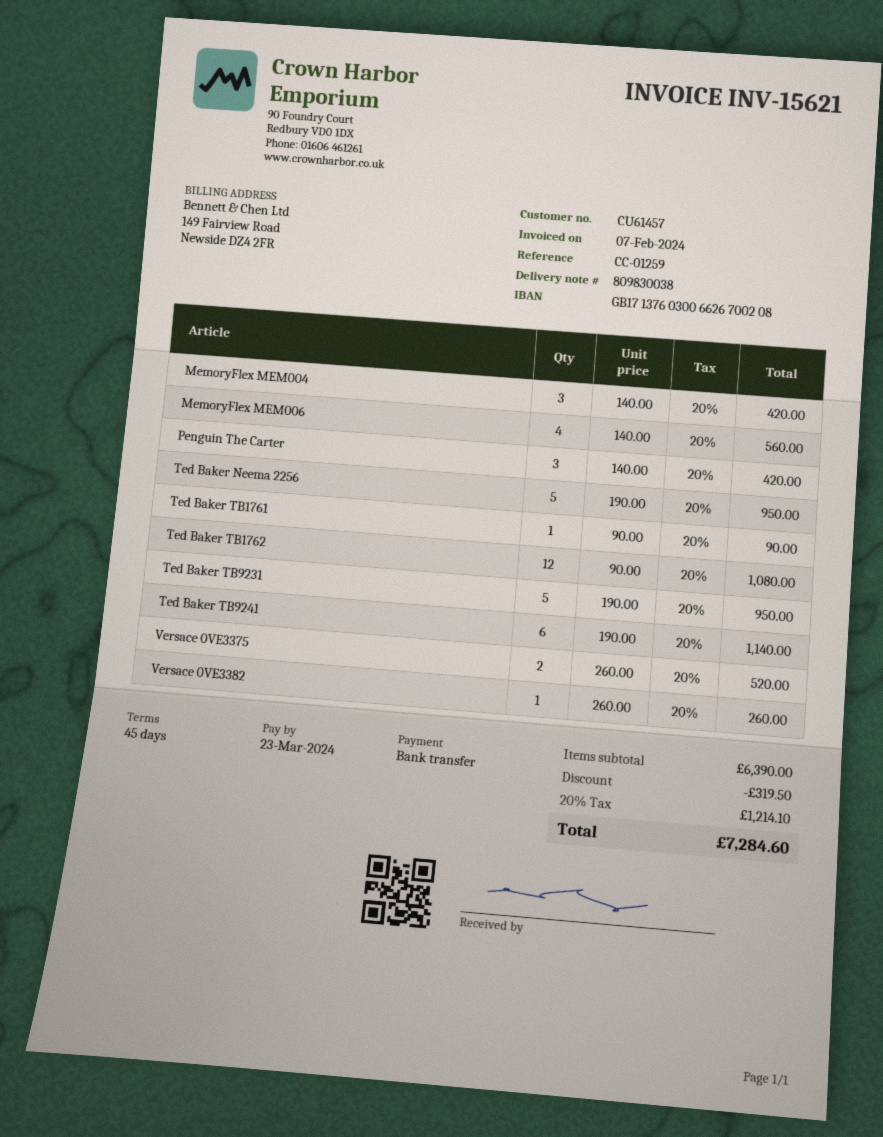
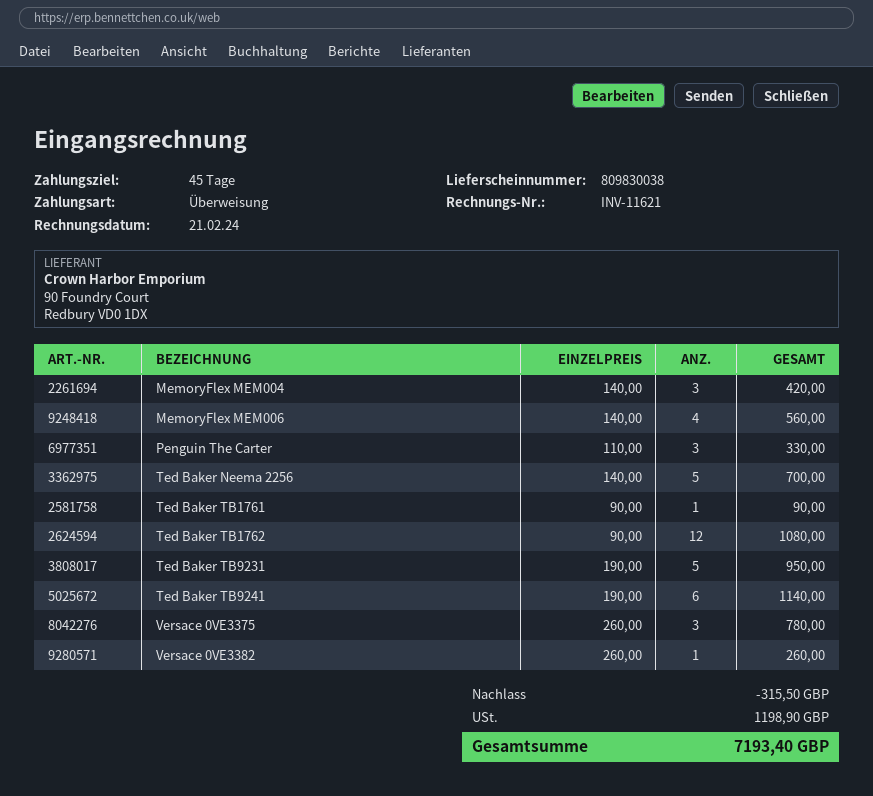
invoice number: INV-15621 -> INV-11621
invoice date: 2024-02-07 -> 2024-02-21
Penguin The Carter: 3 x 140.00 = 420.00 -> 3 x 110.00 = 330.00
Ted Baker Neema 2256: 5 x 190.00 = 950.00 -> 5 x 140.00 = 700.00
Versace 0VE3375: 2 x 260.00 = 520.00 -> 3 x 260.00 = 780.00
discount: 319.50 -> 315.50
tax: 1214.10 -> 1198.90
total: 7284.60 -> 7193.40

